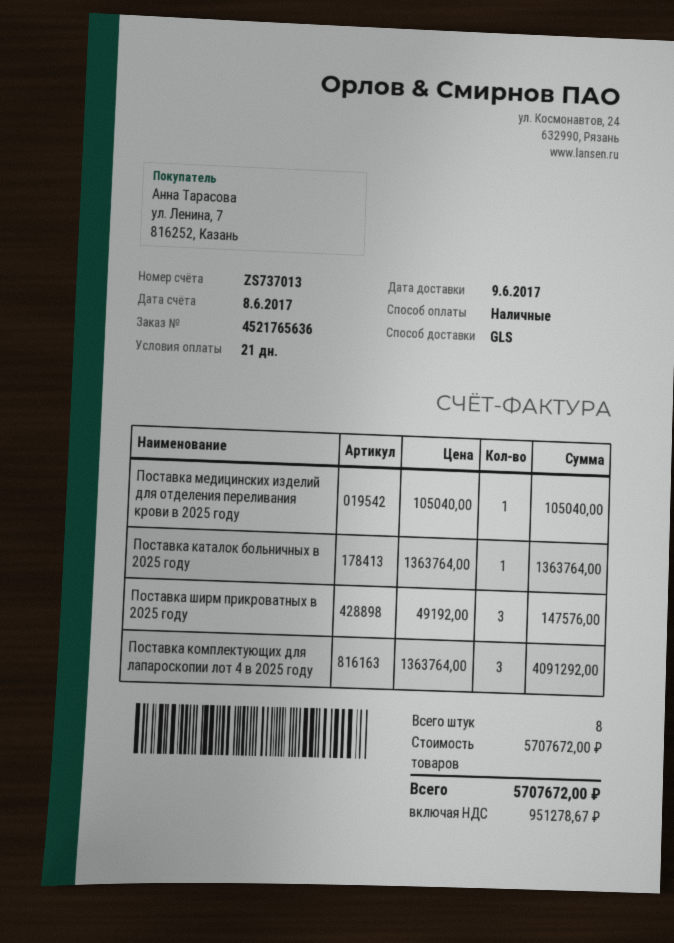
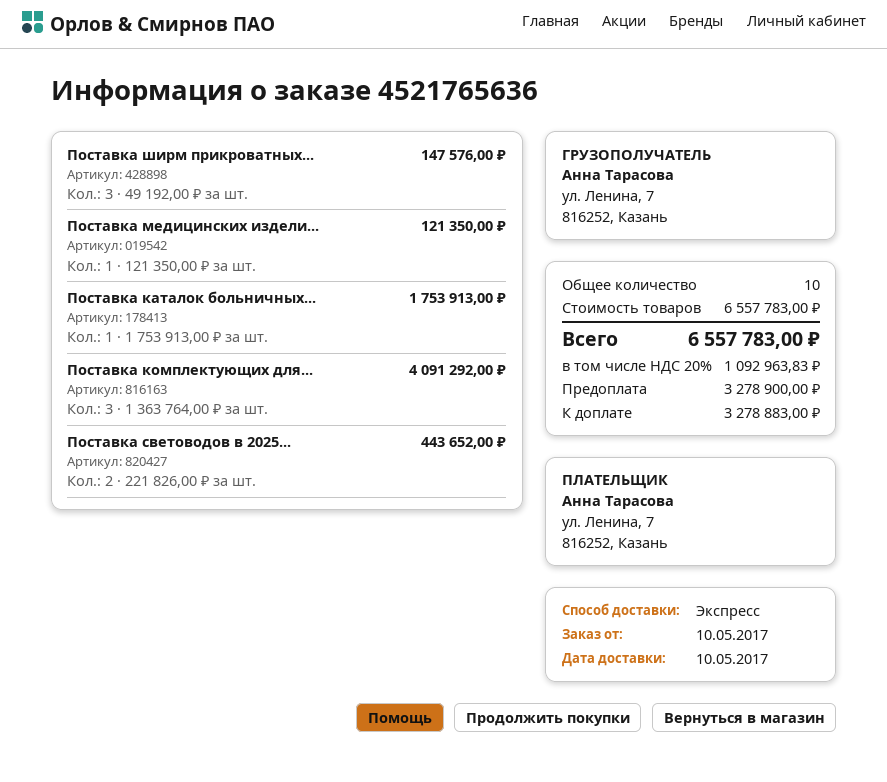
delivery date: 2017-06-09 -> 2017-05-10
shipping method: GLS -> express
Поставка медицинских изделий для отделения переливания крови в 2025 году: 1 x 105040.00 = 105040.00 -> 1 x 121350.00 = 121350.00
Поставка каталок больничных в 2025 году: 1 x 1363764.00 = 1363764.00 -> 1 x 1753913.00 = 1753913.00
Поставка световодов в 2025...: none -> 2 x 221826.00 = 443652.00
total quantity: 8 -> 10
subtotal: 5707672.00 -> 6557783.00
tax: 951278.67 -> 1092963.83
total: 5707672.00 -> 6557783.00

